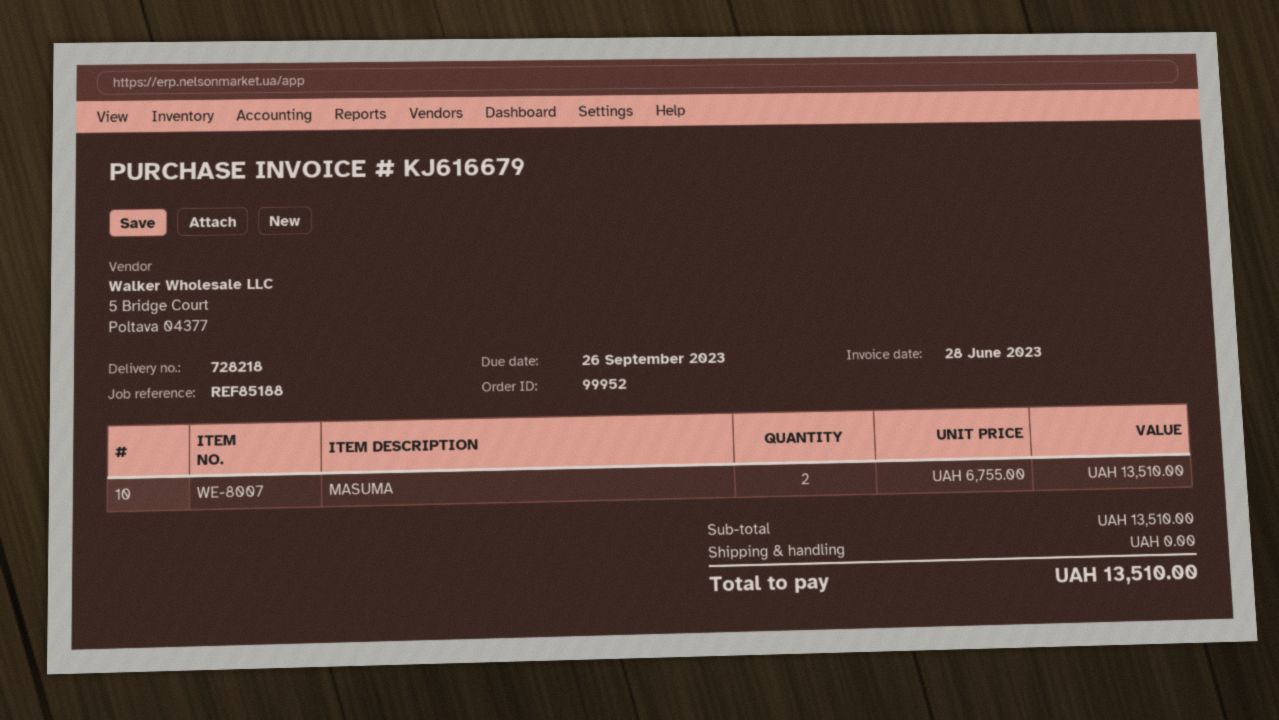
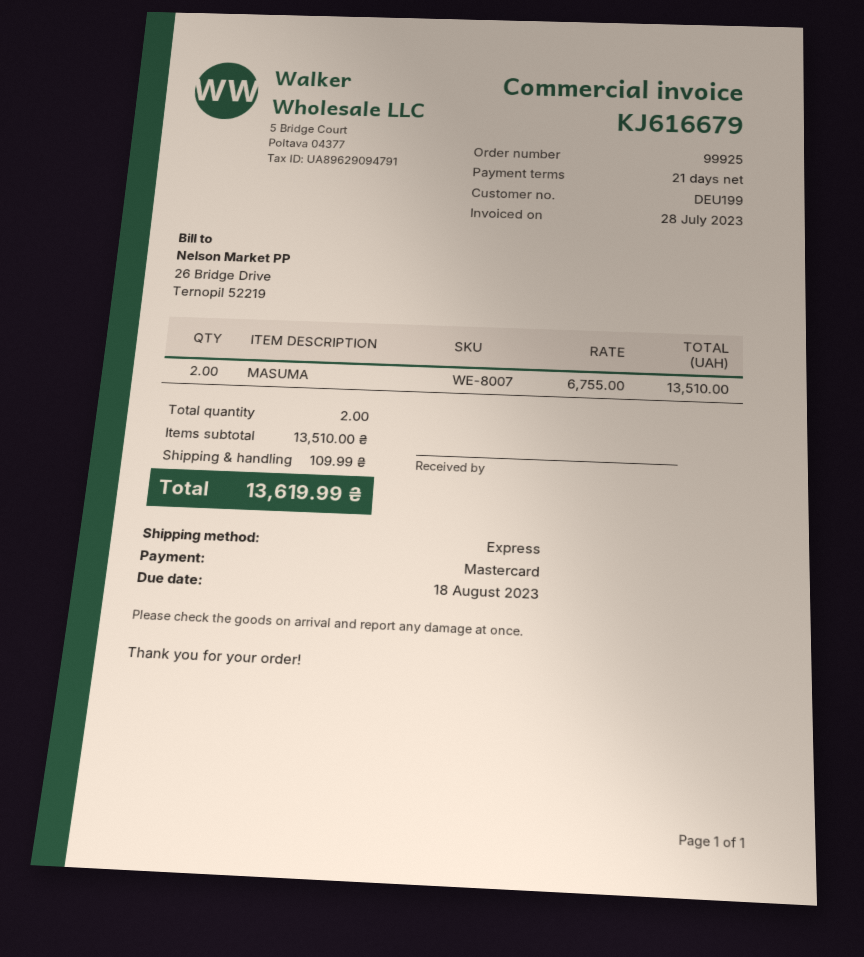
order number: 99952 -> 99925
invoice date: 2023-06-28 -> 2023-07-28
due date: 2023-09-26 -> 2023-08-18
shipping: 0.00 -> 109.99
total: 13510.00 -> 13619.99

